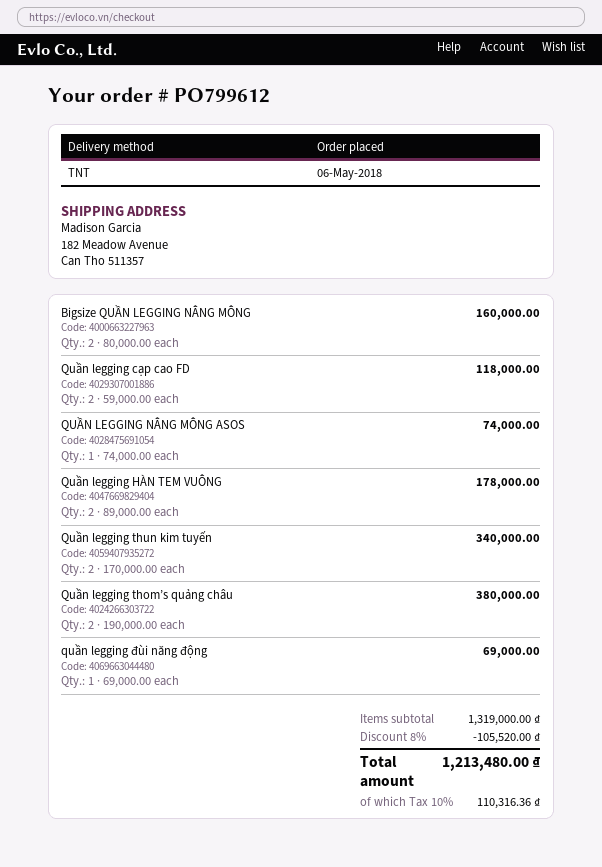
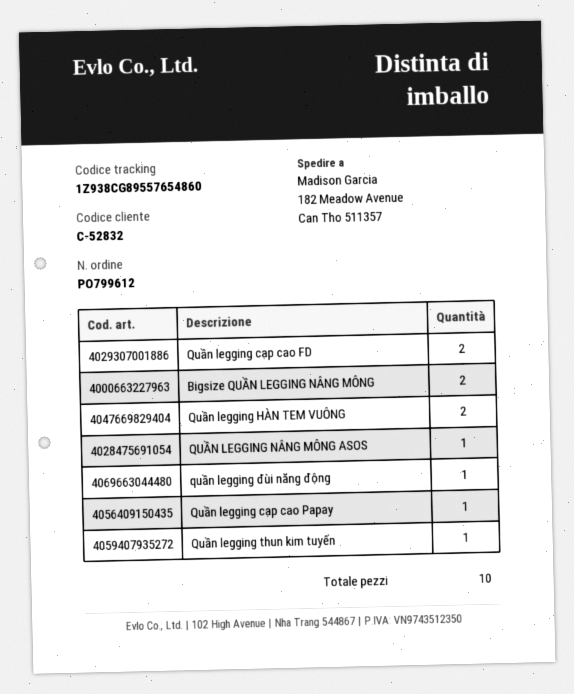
Quần legging thun kim tuyến: 2 -> 1
Quần legging thom’s quảng châu: 2 -> none
Quần legging cạp cao Papay: none -> 1

